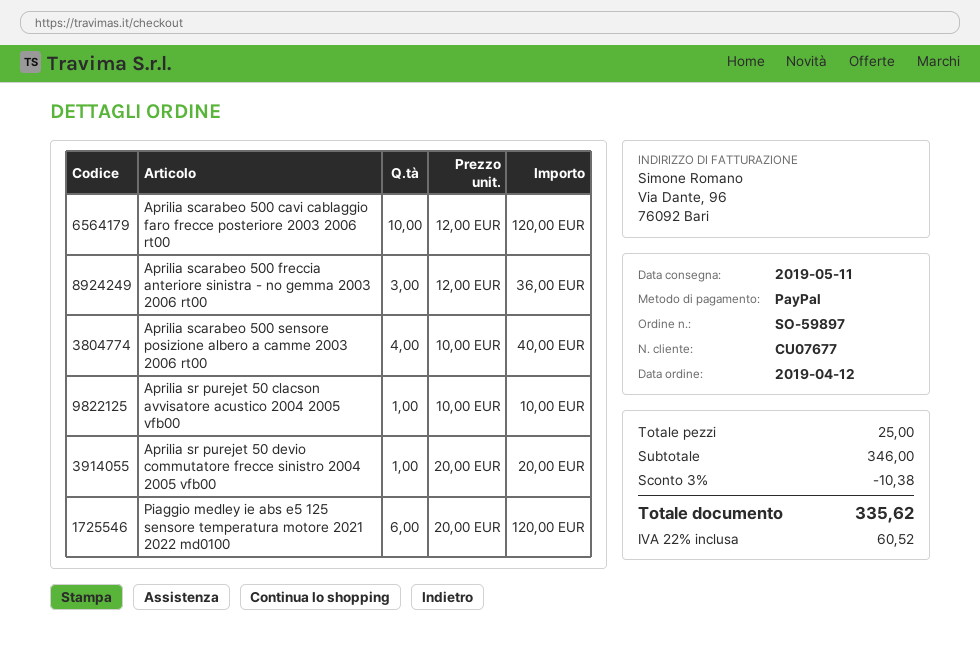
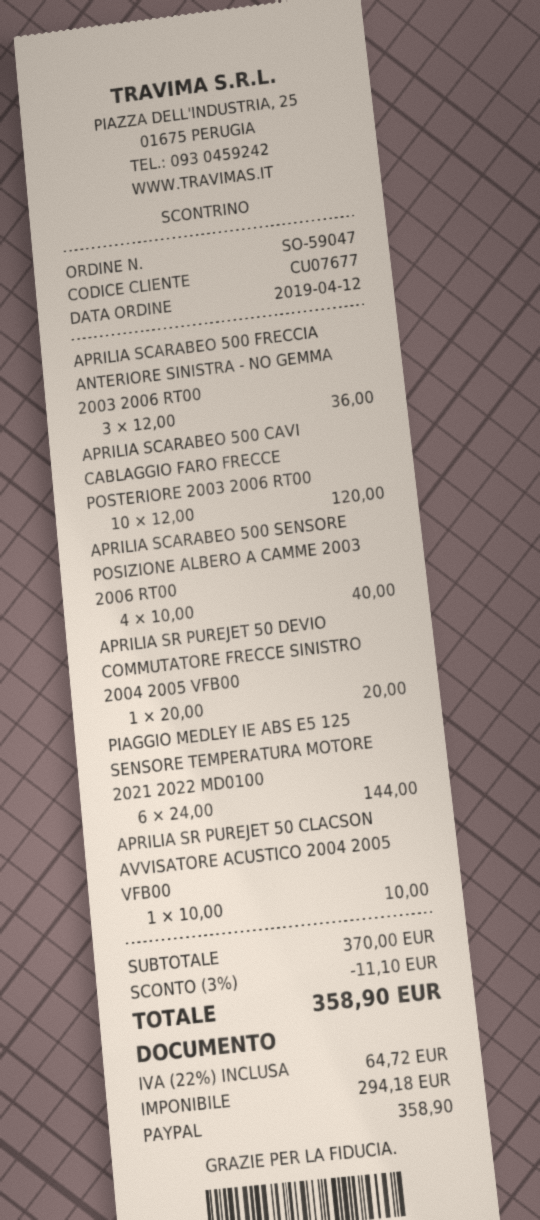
order number: SO-59897 -> SO-59047
Piaggio medley ie abs e5 125 sensore temperatura motore 2021 2022 md0100: 6 x 20.00 = 120.00 -> 6 x 24.00 = 144.00
subtotal: 346.00 -> 370.00
discount: 3% = 10.38 -> 3% = 11.10
tax: 22% = 60.52 -> 22% = 64.72
total: 335.62 -> 358.90

